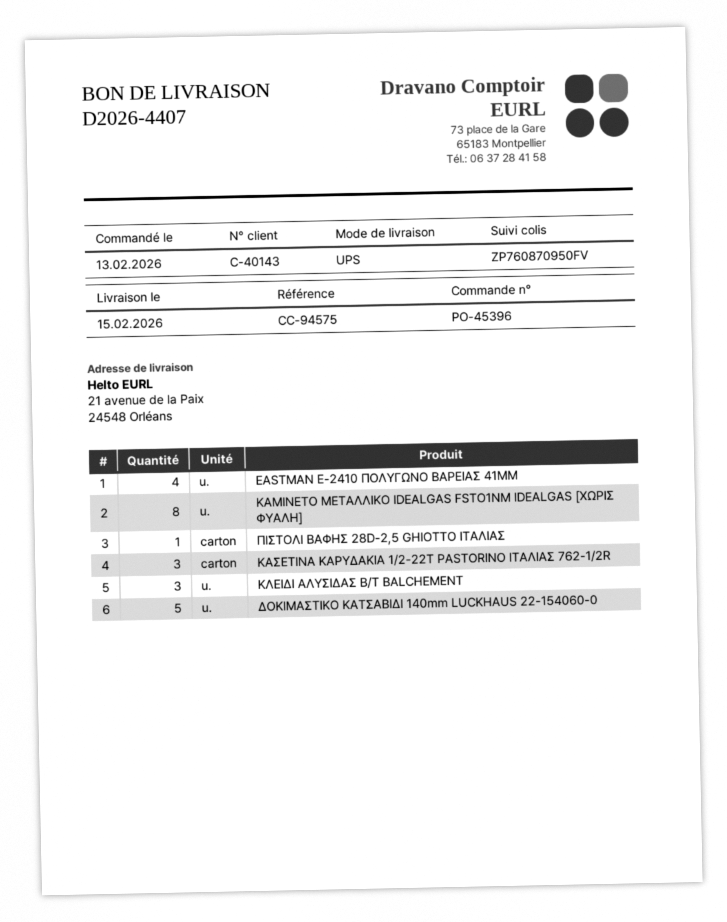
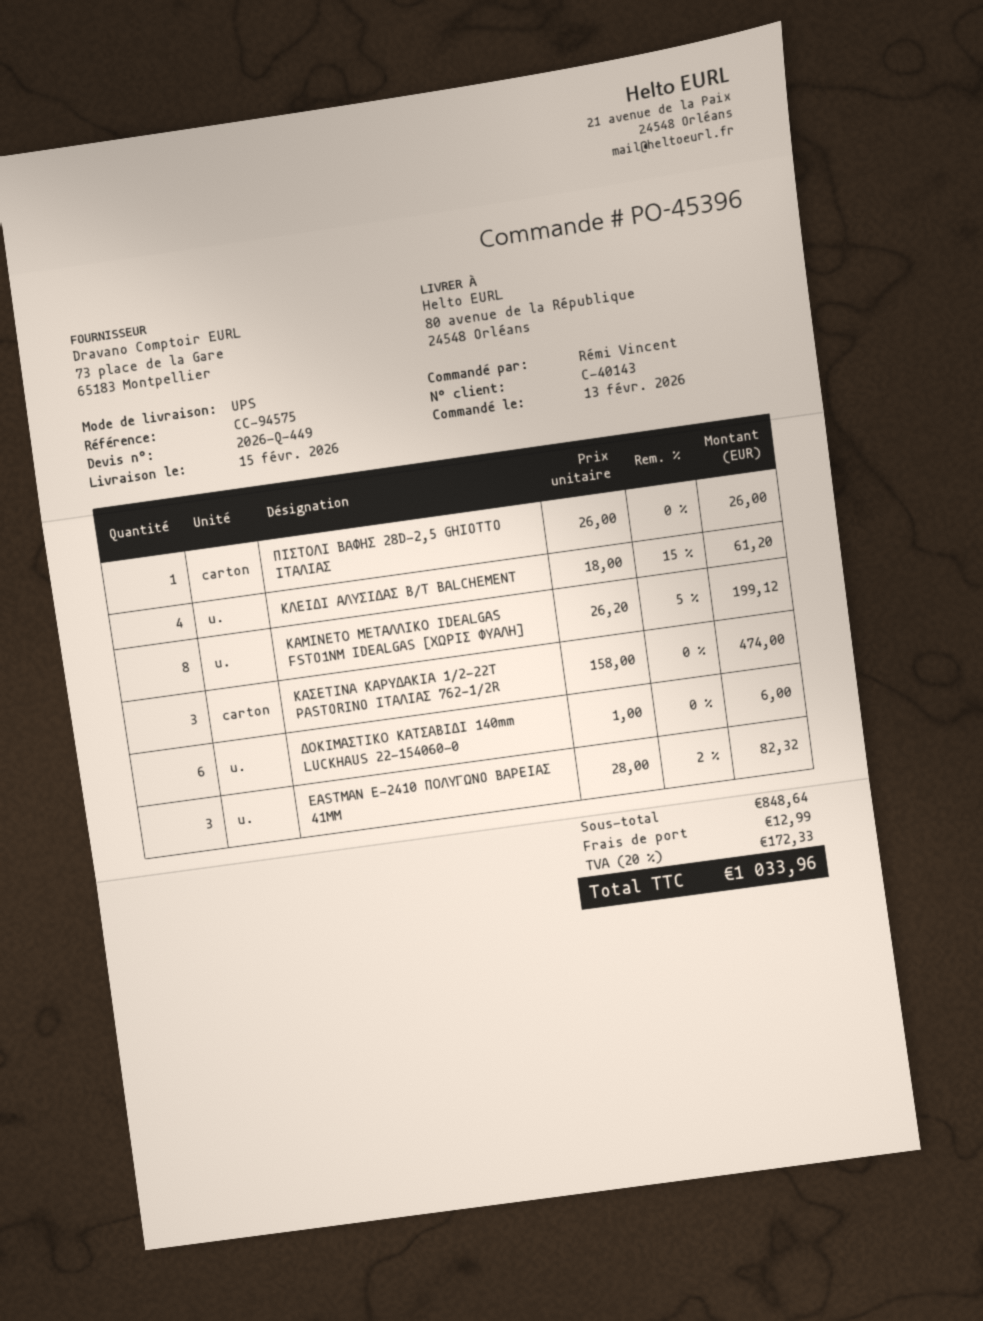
ship to: 21 avenue de la Paix, 24548 Orléans -> 80 avenue de la République, 24548 Orléans
EASTMAN Ε-2410 ΠΟΛΥΓΩΝO ΒΑΡEΙΑΣ 41ΜΜ: 4 -> 3
ΚΛΕΙΔΙ ΑΛΥΣΙΔΑΣ Β/Τ BALCHEMENT: 3 -> 4
ΔΟΚΙΜΑΣΤΙΚΟ ΚΑΤΣΑΒΙΔΙ 140mm LUCKHAUS 22-154060-0: 5 -> 6

